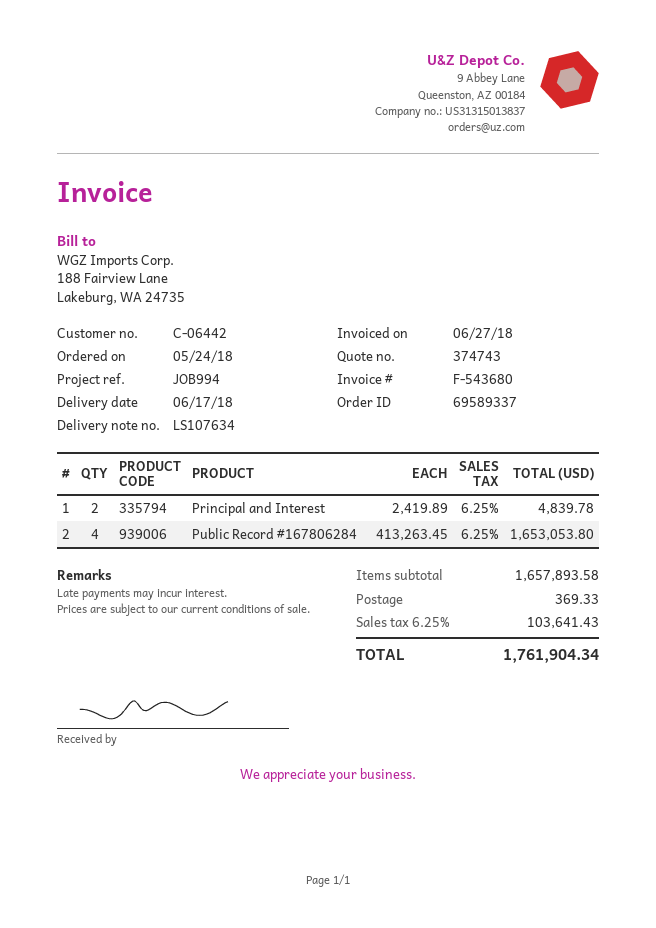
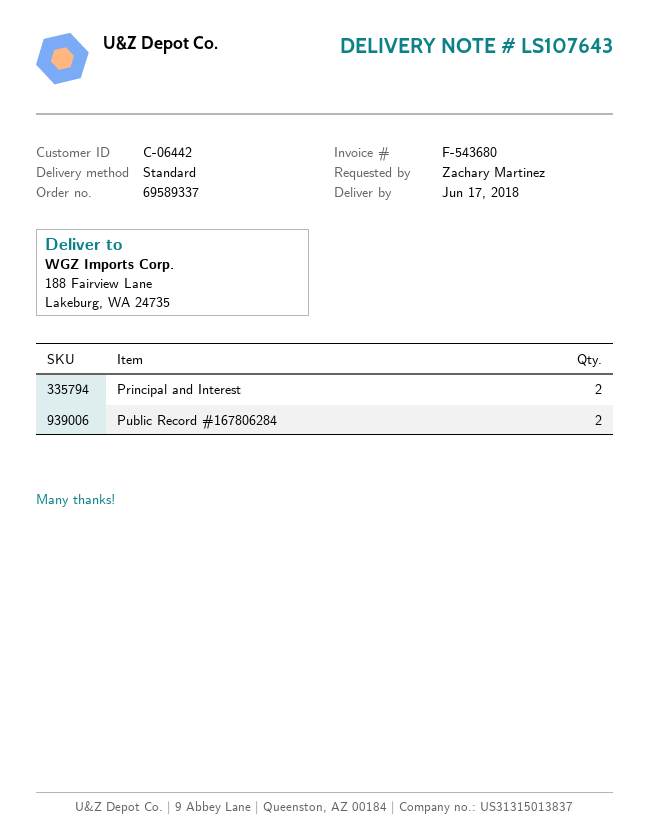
delivery note number: LS107634 -> LS107643
Public Record #167806284: 4 -> 2

